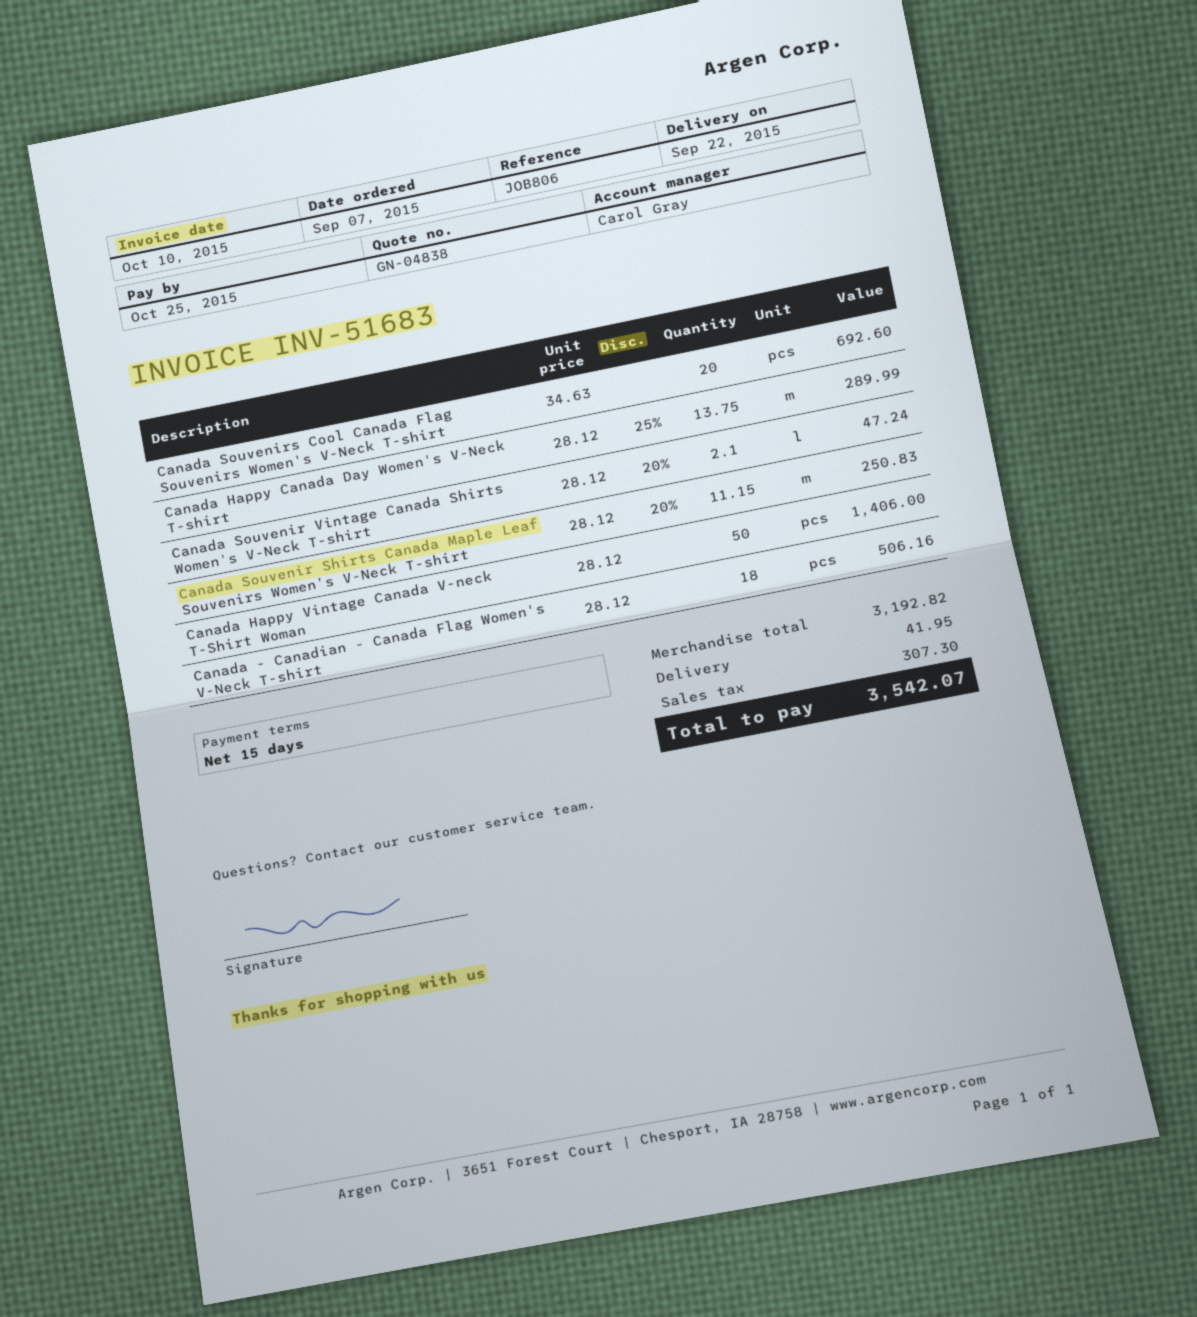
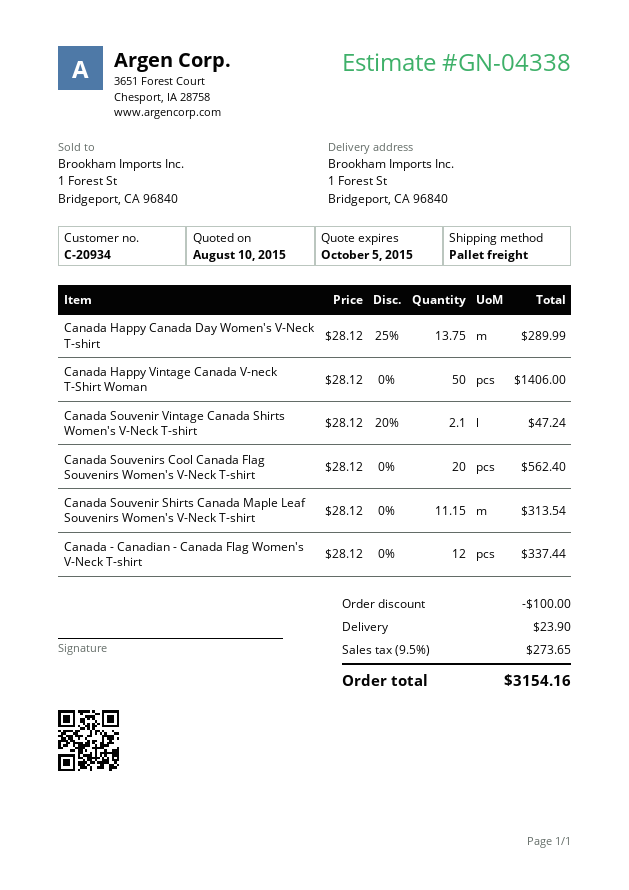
quote number: GN-04838 -> GN-04338
Canada Souvenirs Cool Canada Flag Souvenirs Women's V-Neck T-shirt: 20 x 34.63 = 692.60 -> 20 x 28.12 = 562.40
Canada Souvenir Shirts Canada Maple Leaf Souvenirs Women's V-Neck T-shirt: 11.15 x 28.12 - 20% = 250.83 -> 11.15 x 28.12 = 313.54
Canada - Canadian - Canada Flag Women's V-Neck T-shirt: 18 x 28.12 = 506.16 -> 12 x 28.12 = 337.44
discount: none -> 100.00
shipping: 41.95 -> 23.90
tax: 307.30 -> 273.65
total: 3542.07 -> 3154.16

